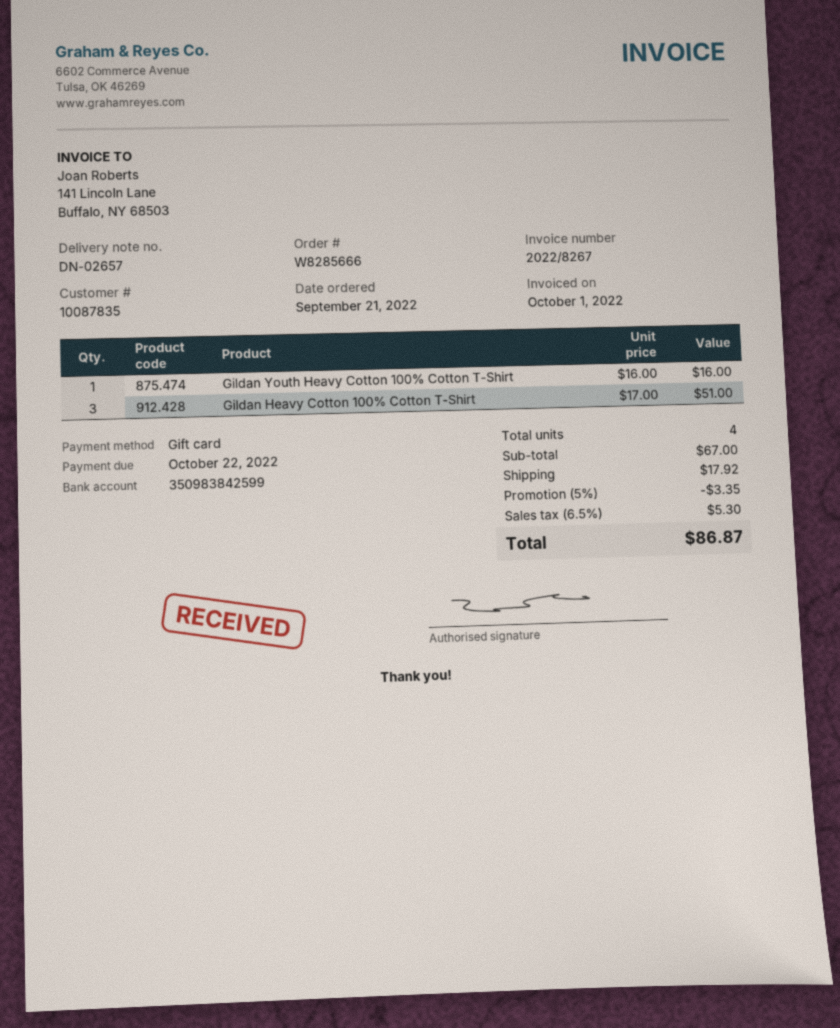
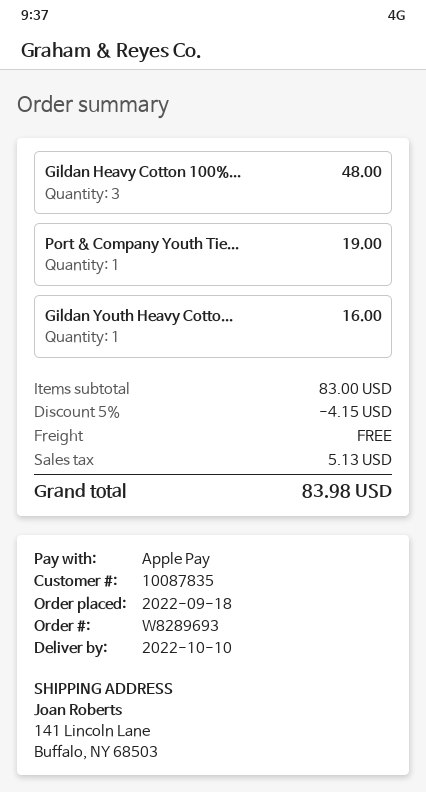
order number: W8285666 -> W8289693
order date: 2022-09-21 -> 2022-09-18
payment method: gift card -> Apple Pay
Gildan Heavy Cotton 100% Cotton T-Shirt: 3 for 51.00 -> 3 for 48.00
Port & Company Youth Tie...: none -> 1 for 19.00
subtotal: 67.00 -> 83.00
discount: 5% = 3.35 -> 5% = 4.15
shipping: 17.92 -> 0.00
tax: 5.30 -> 5.13
total: 86.87 -> 83.98

